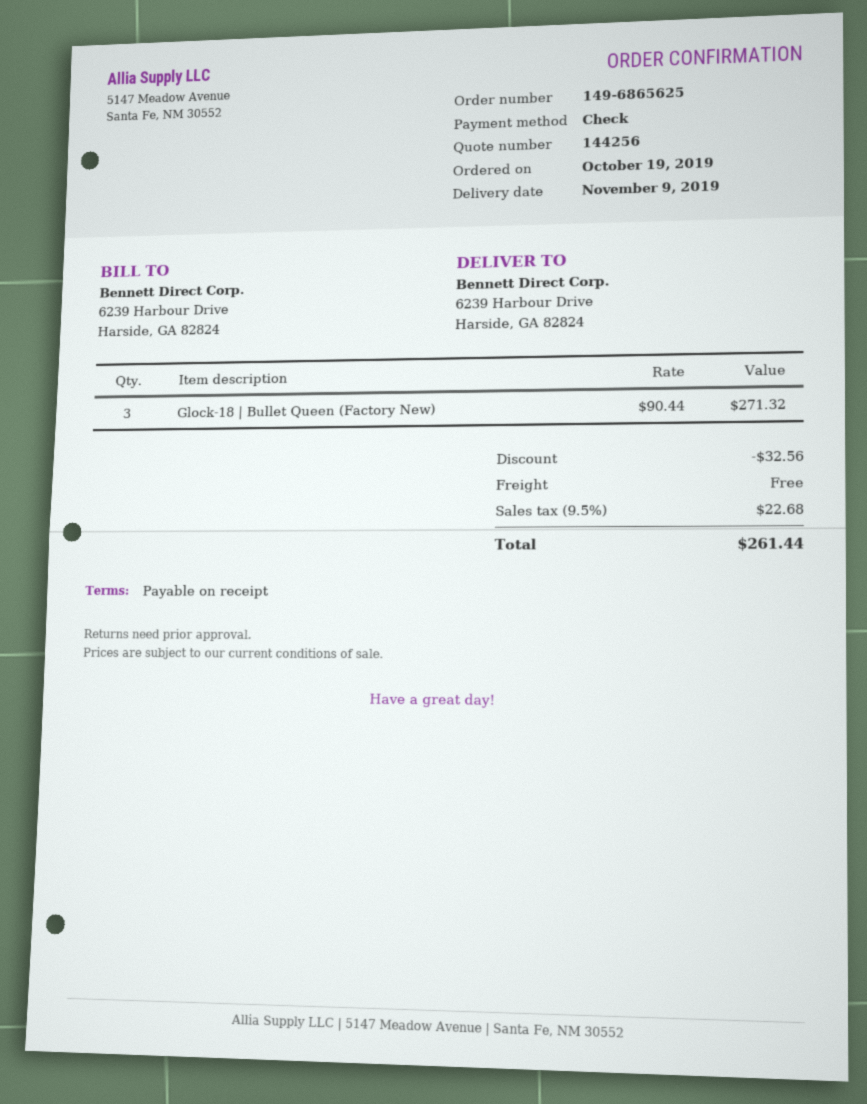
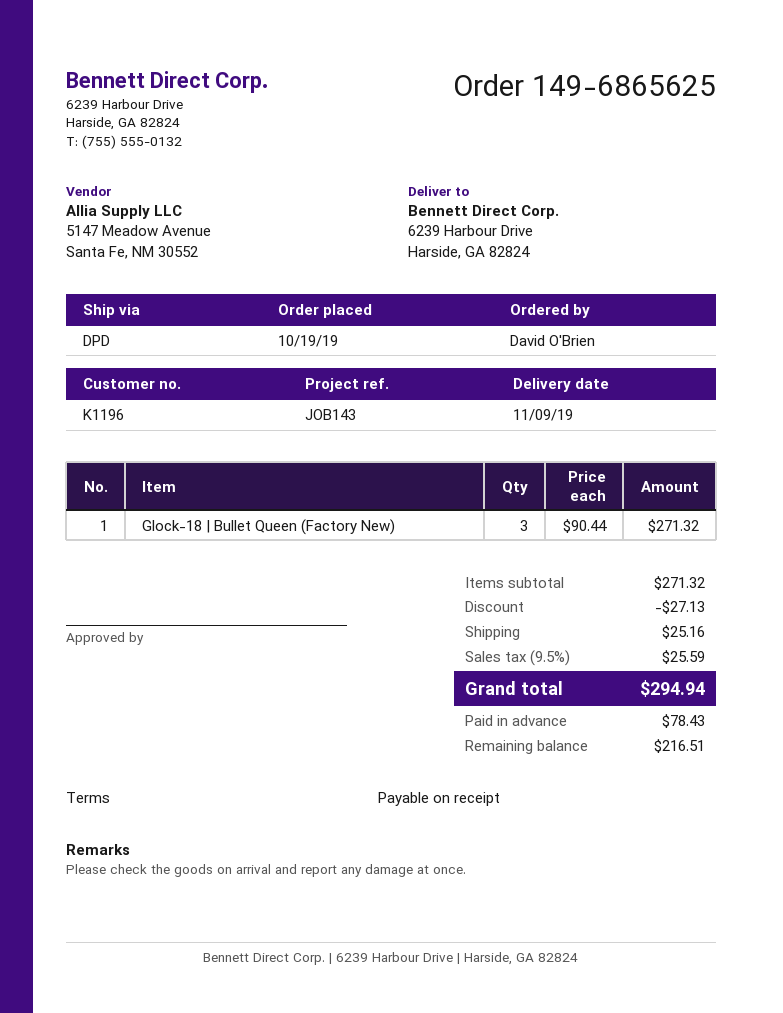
discount: 32.56 -> 27.13
shipping: 0.00 -> 25.16
tax: 9.5% = 22.68 -> 9.5% = 25.59
total: 261.44 -> 294.94

